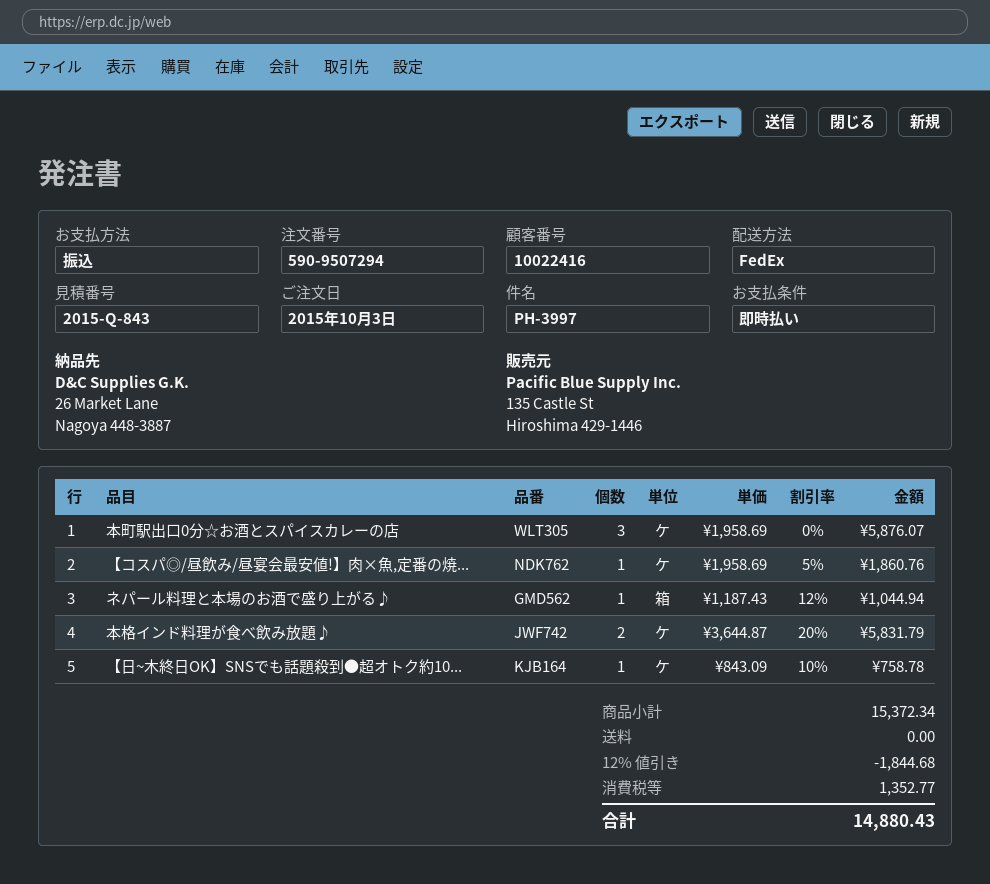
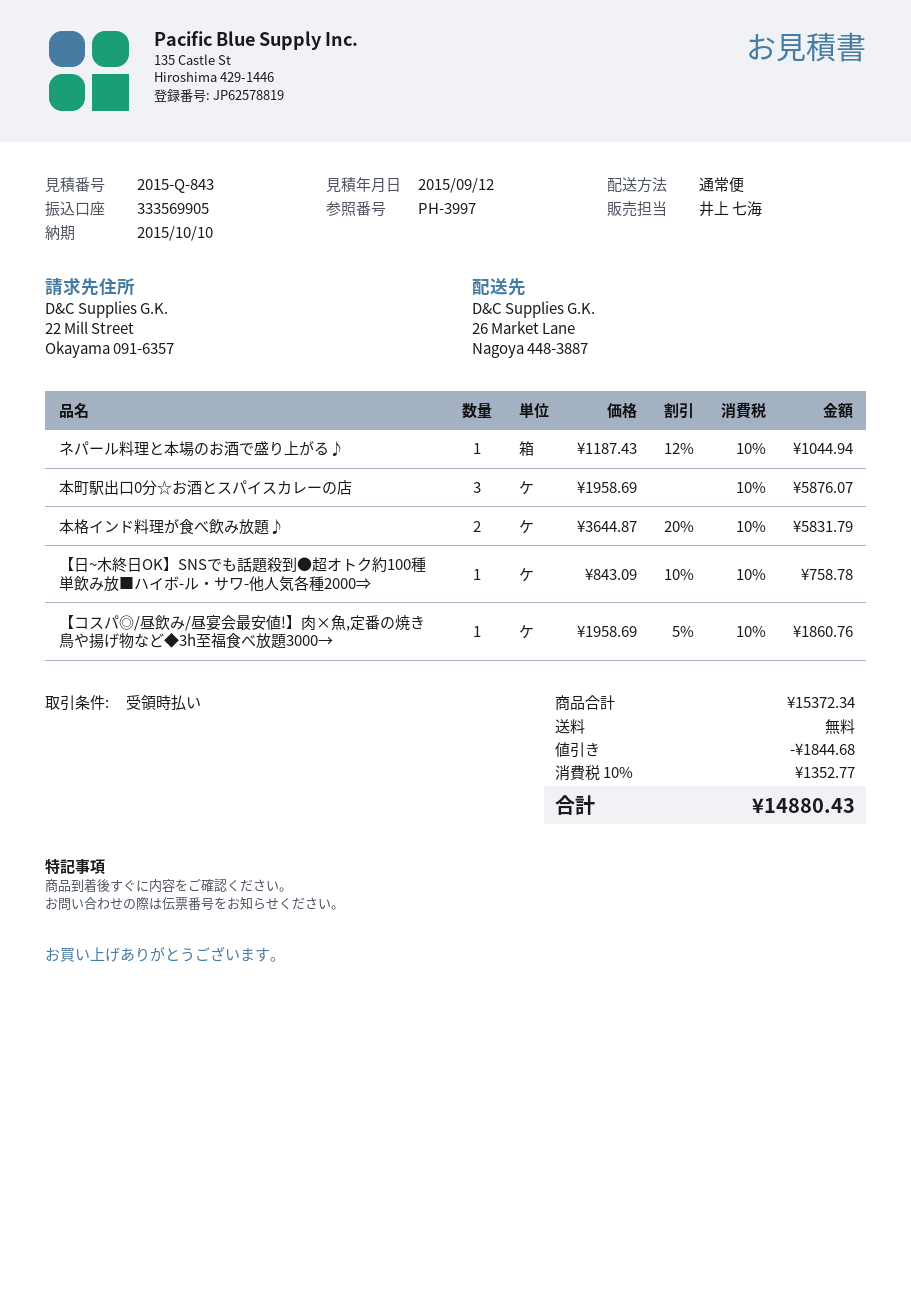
shipping method: FedEx -> standard

